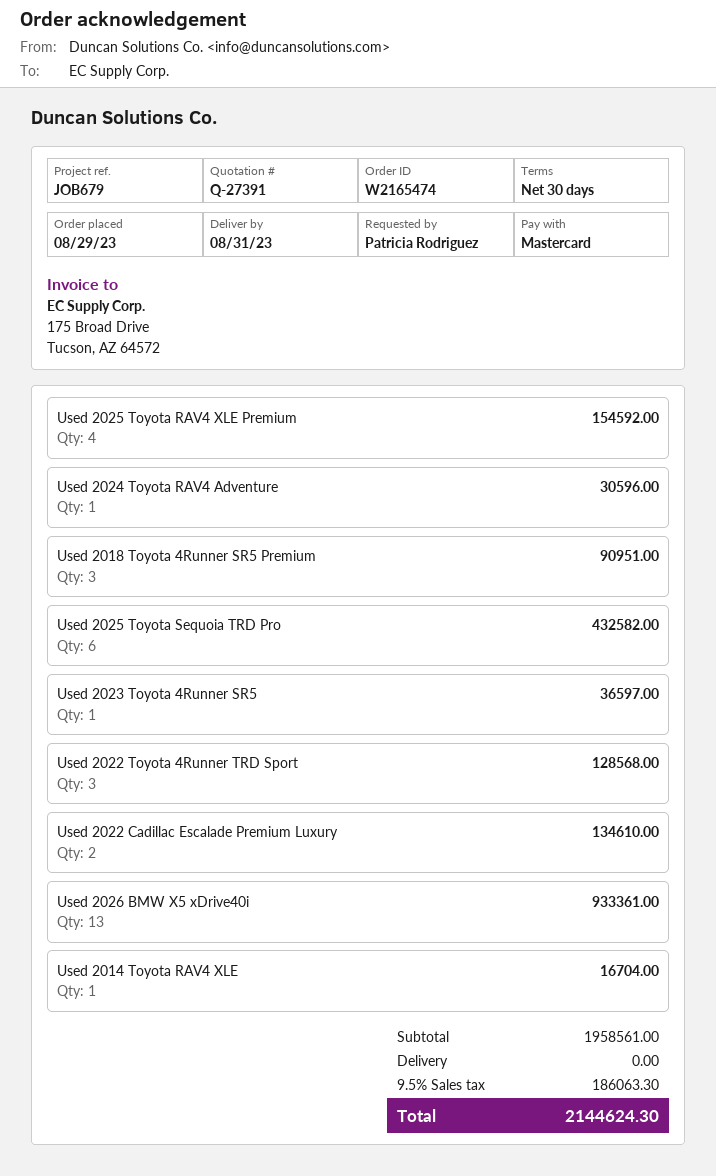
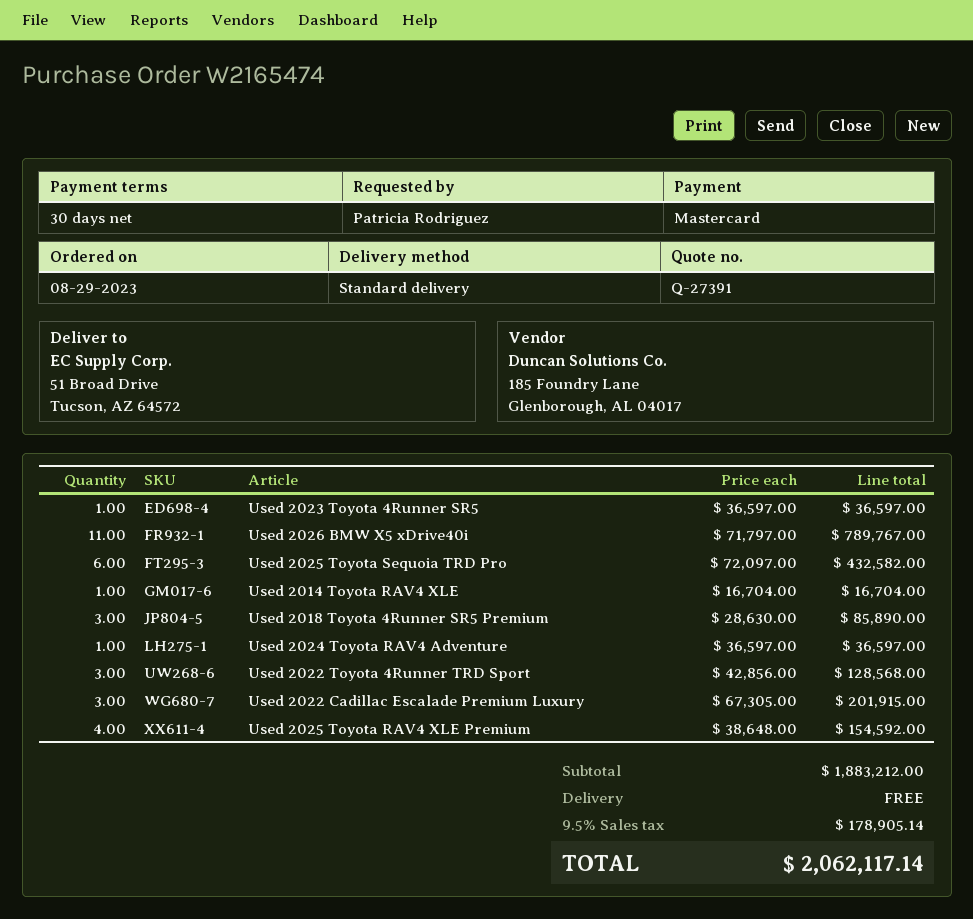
Used 2024 Toyota RAV4 Adventure: 1 for 30596.00 -> 1 for 36597.00
Used 2018 Toyota 4Runner SR5 Premium: 3 for 90951.00 -> 3 for 85890.00
Used 2022 Cadillac Escalade Premium Luxury: 2 for 134610.00 -> 3 for 201915.00
Used 2026 BMW X5 xDrive40i: 13 for 933361.00 -> 11 for 789767.00
subtotal: 1958561.00 -> 1883212.00
tax: 9.5% = 186063.30 -> 9.5% = 178905.14
total: 2144624.30 -> 2062117.14

